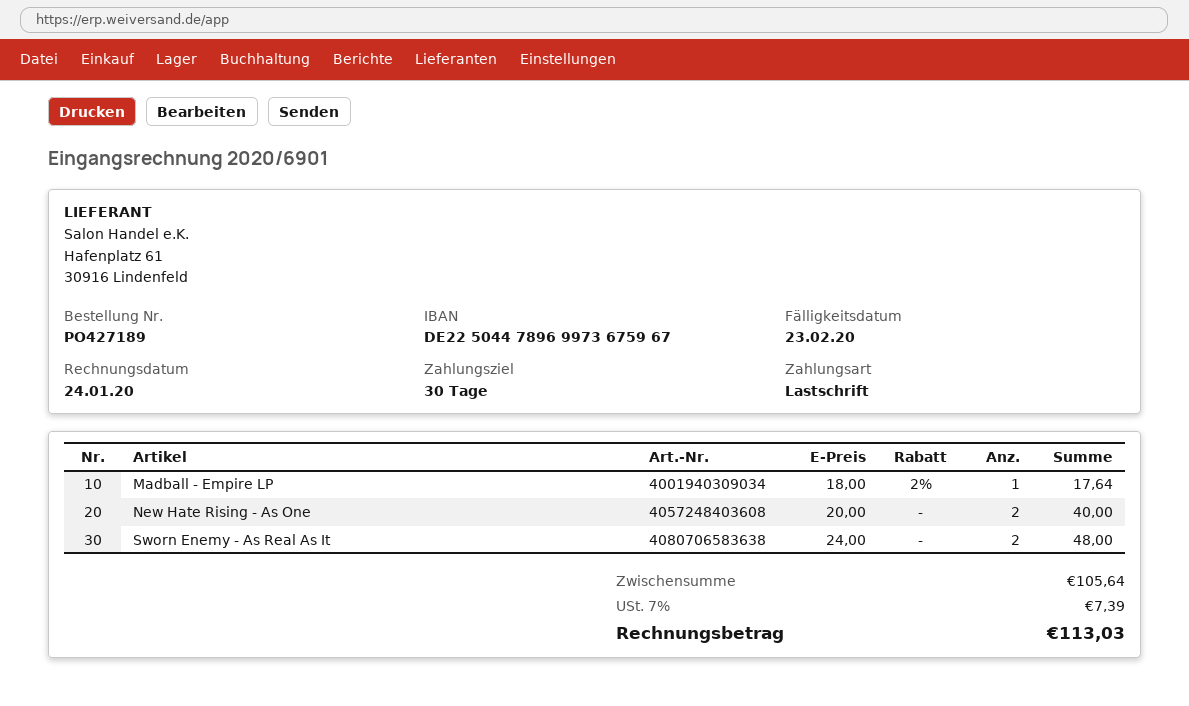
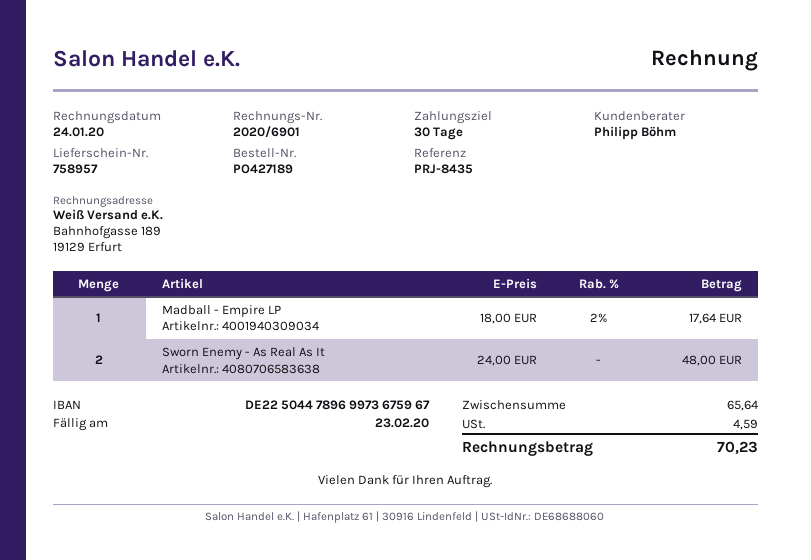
New Hate Rising - As One: 2 x 20.00 = 40.00 -> none
subtotal: 105.64 -> 65.64
tax: 7.39 -> 4.59
total: 113.03 -> 70.23

